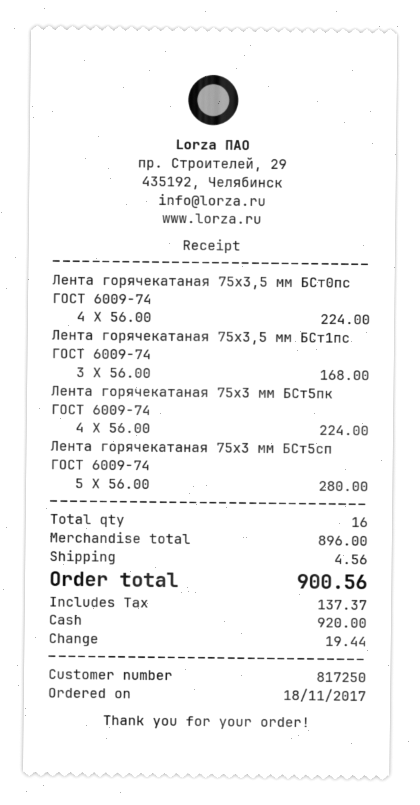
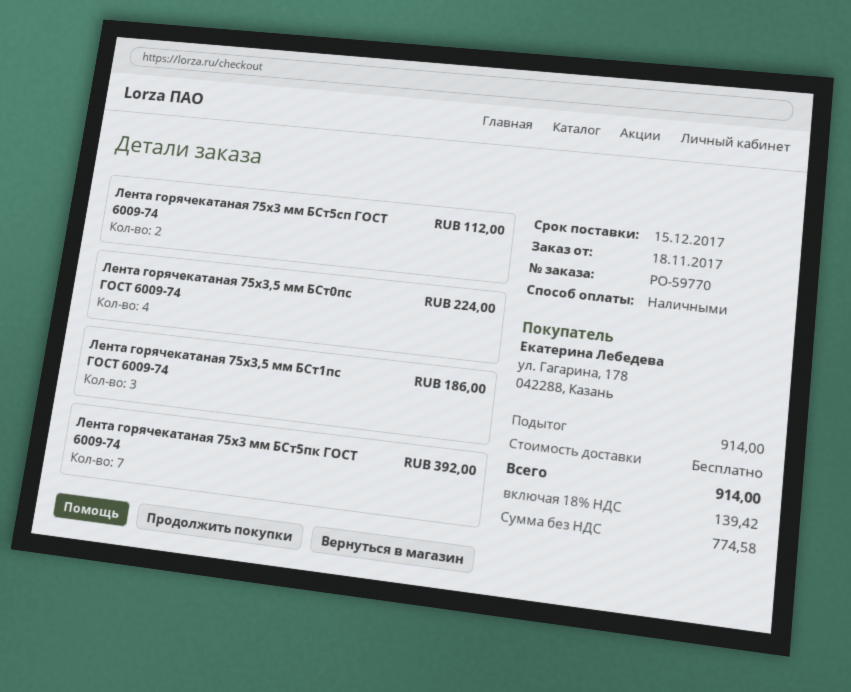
Лента горячекатаная 75х3,5 мм БСт1пс ГОСТ 6009-74: 3 for 168.00 -> 3 for 186.00
Лента горячекатаная 75х3 мм БСт5пк ГОСТ 6009-74: 4 for 224.00 -> 7 for 392.00
Лента горячекатаная 75х3 мм БСт5сп ГОСТ 6009-74: 5 for 280.00 -> 2 for 112.00
subtotal: 896.00 -> 914.00
shipping: 4.56 -> 0.00
tax: 137.37 -> 139.42
total: 900.56 -> 914.00

